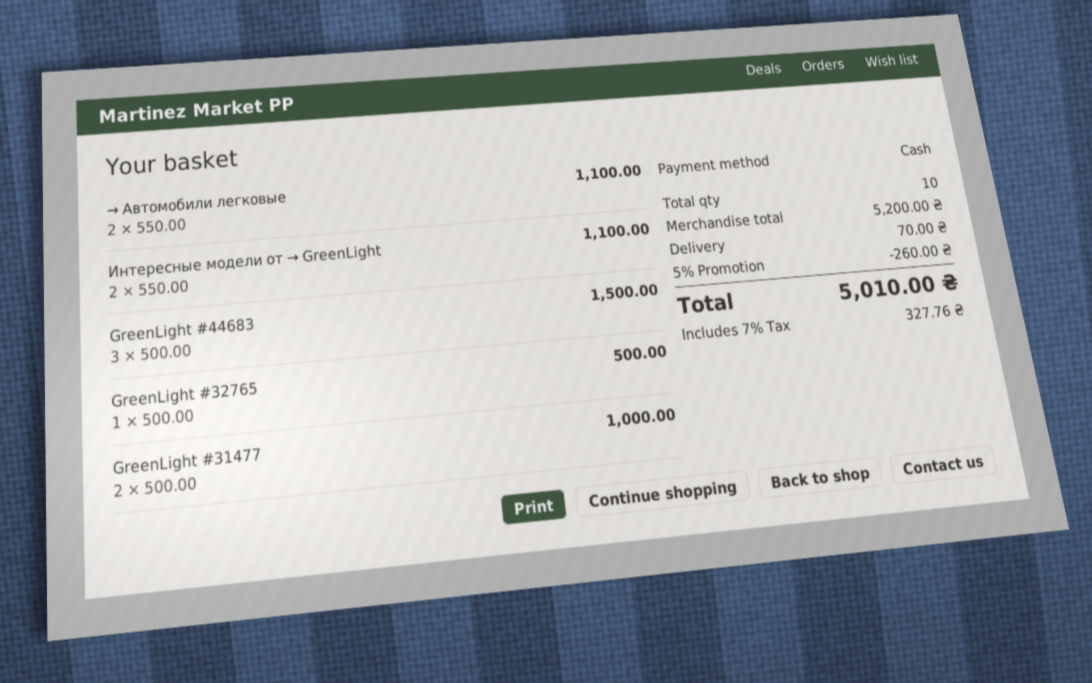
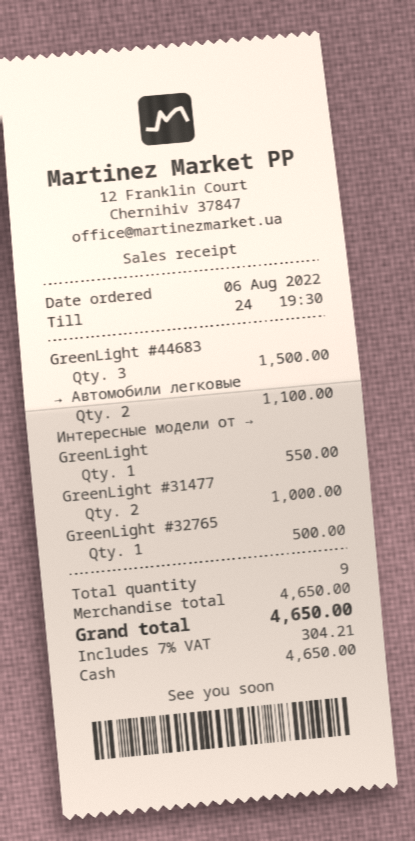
Интересные модели от → GreenLight: 2 for 1100.00 -> 1 for 550.00
total quantity: 10 -> 9
subtotal: 5200.00 -> 4650.00
discount: 5% = 260.00 -> none
shipping: 70.00 -> none
tax: 7% = 327.76 -> 7% = 304.21
total: 5010.00 -> 4650.00

